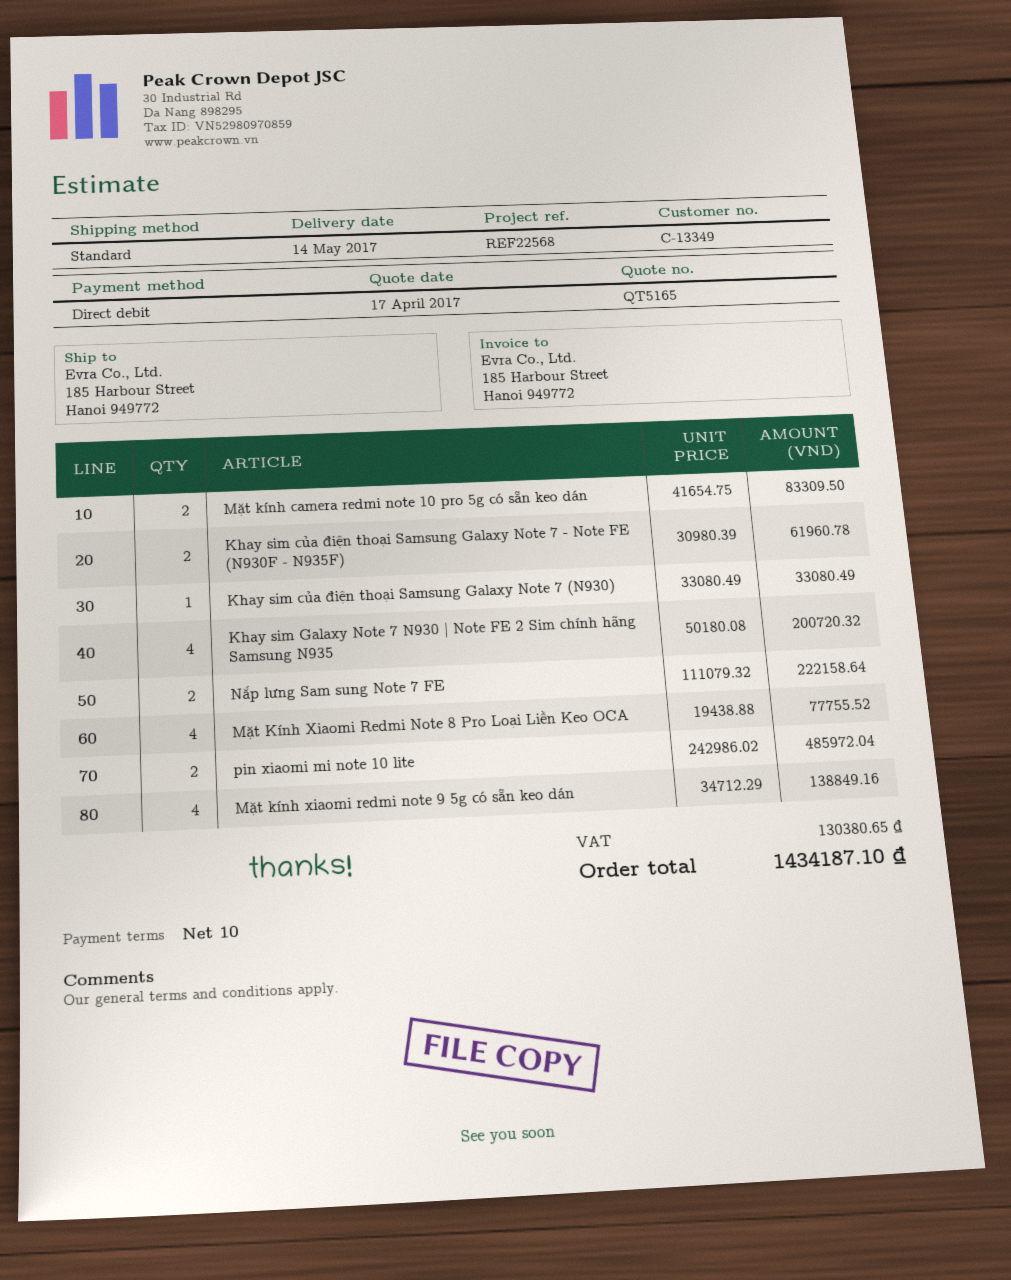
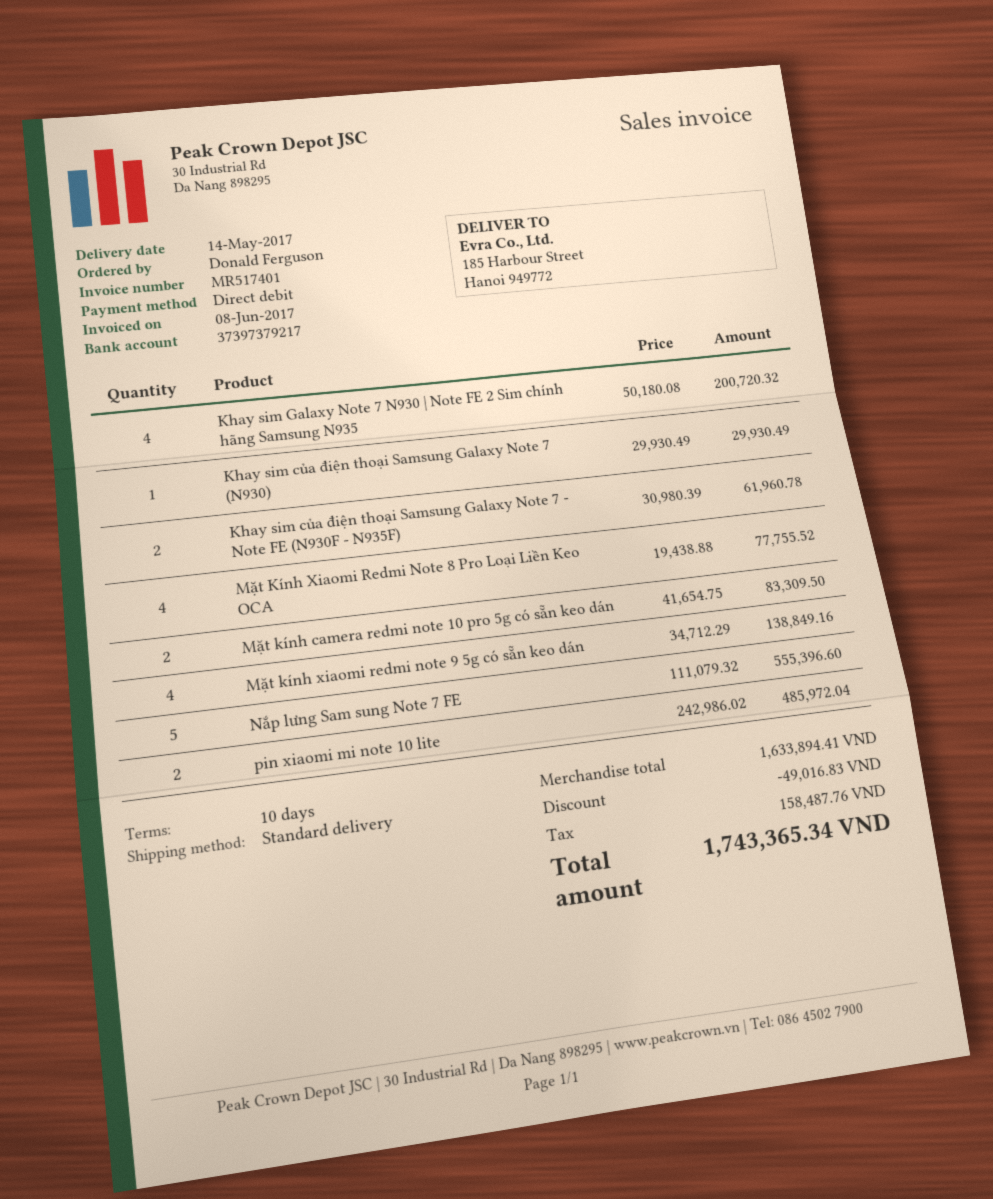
Khay sim của điện thoại Samsung Galaxy Note 7 (N930): 1 x 33080.49 = 33080.49 -> 1 x 29930.49 = 29930.49
Nắp lưng Sam sung Note 7 FE: 2 x 111079.32 = 222158.64 -> 5 x 111079.32 = 555396.60
discount: none -> 49016.83
tax: 130380.65 -> 158487.76
total: 1434187.10 -> 1743365.34

